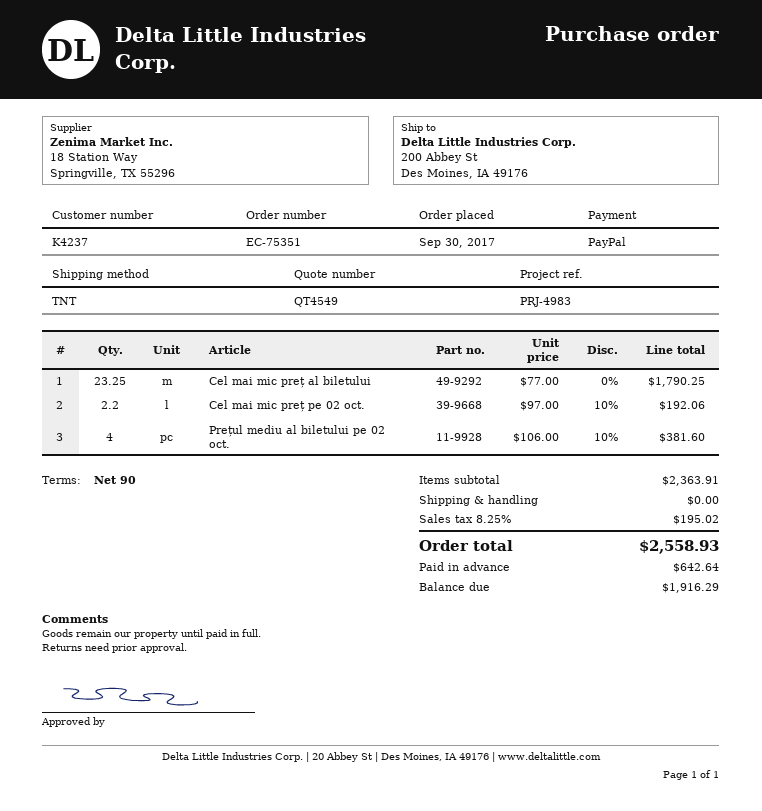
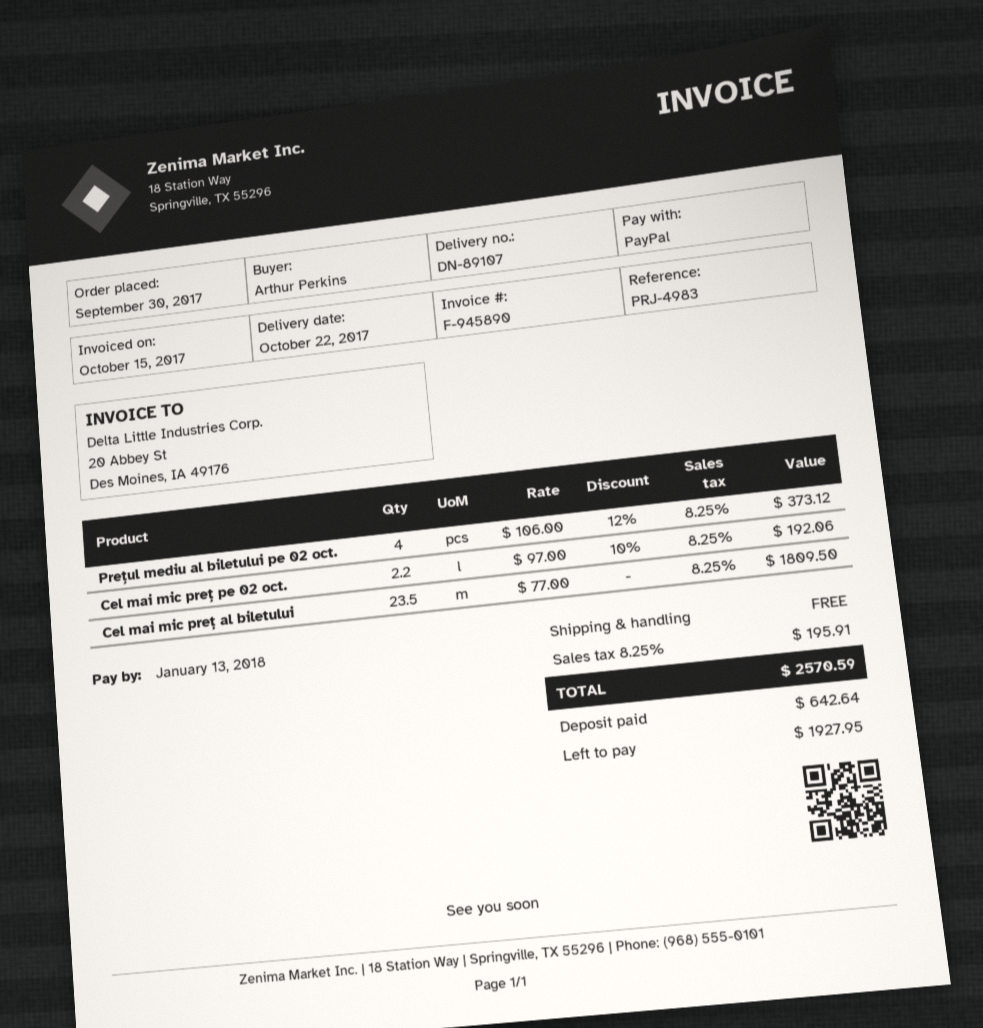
Cel mai mic preț al biletului: 23.25 x 77.00 = 1790.25 -> 23.5 x 77.00 = 1809.50
Prețul mediu al biletului pe 02 oct.: 4 x 106.00 - 10% = 381.60 -> 4 x 106.00 - 12% = 373.12
tax: 8.25% = 195.02 -> 8.25% = 195.91
total: 2558.93 -> 2570.59
balance: 1916.29 -> 1927.95

